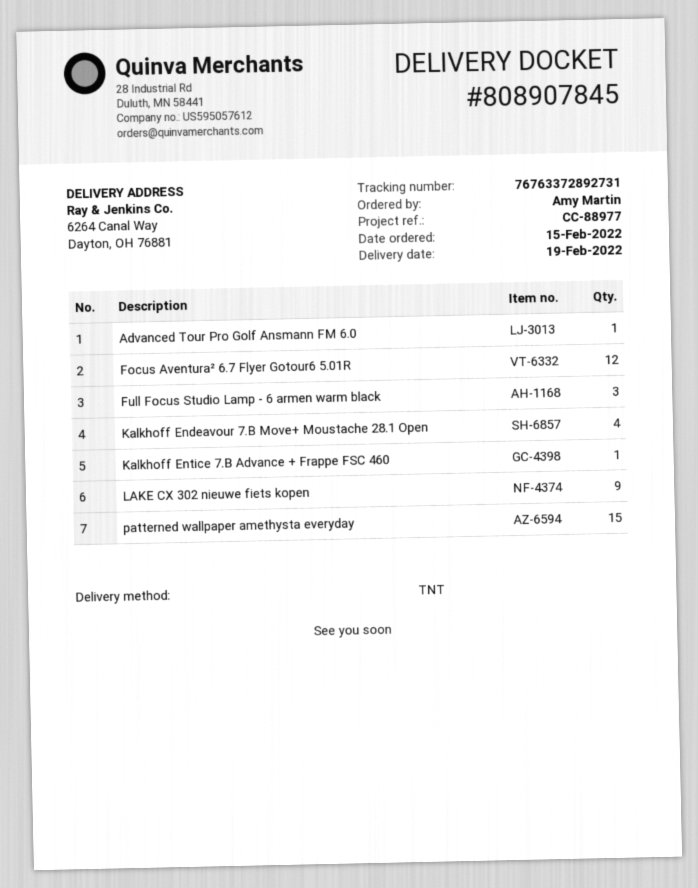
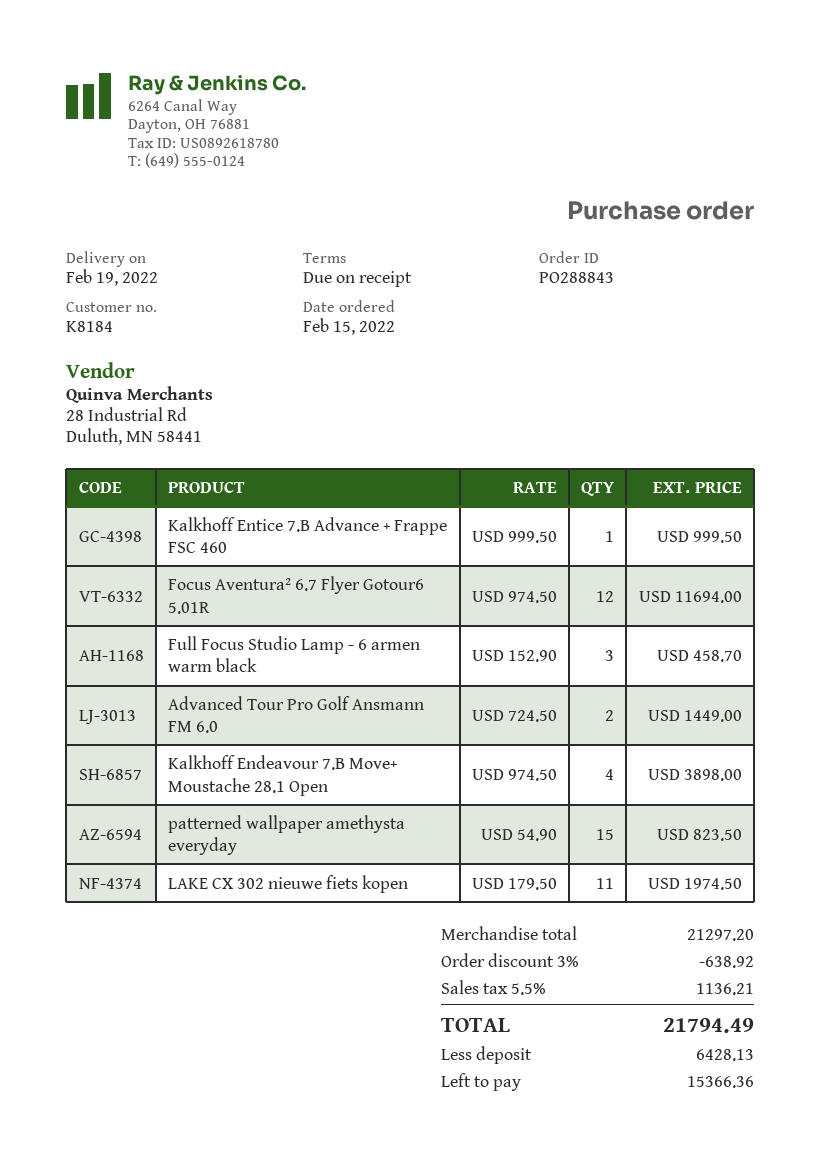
Advanced Tour Pro Golf Ansmann FM 6.0: 1 -> 2
LAKE CX 302 nieuwe fiets kopen: 9 -> 11

